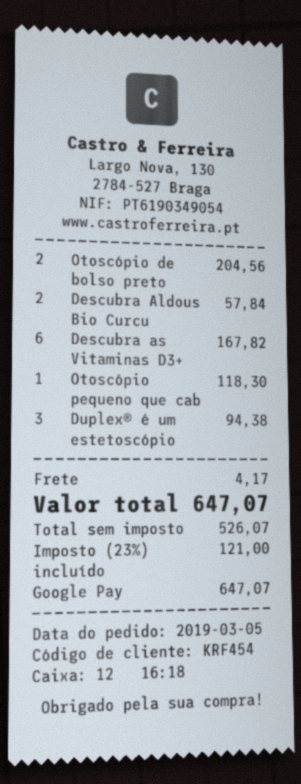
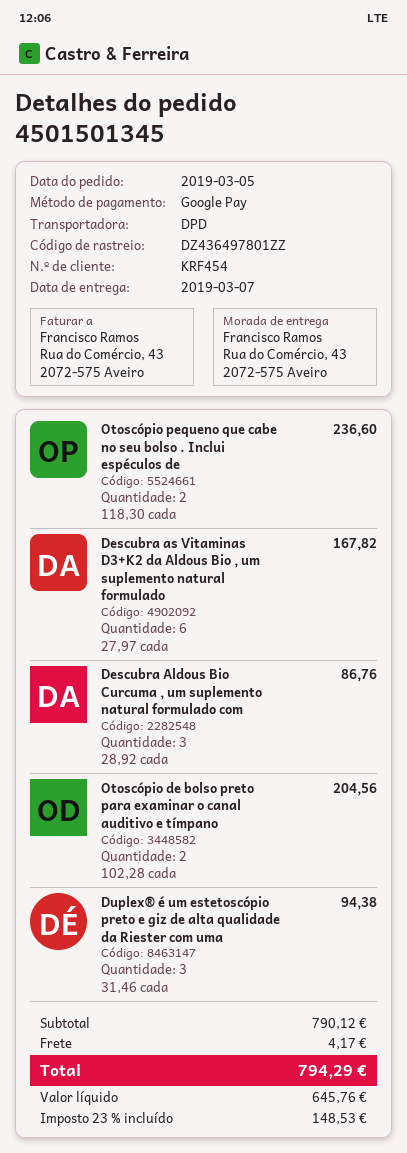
Descubra Aldous Bio Curcu: 2 for 57.84 -> 3 for 86.76
Otoscópio pequeno que cab: 1 for 118.30 -> 2 for 236.60
net: 526.07 -> 645.76
tax: 23% = 121.00 -> 23% = 148.53
total: 647.07 -> 794.29

